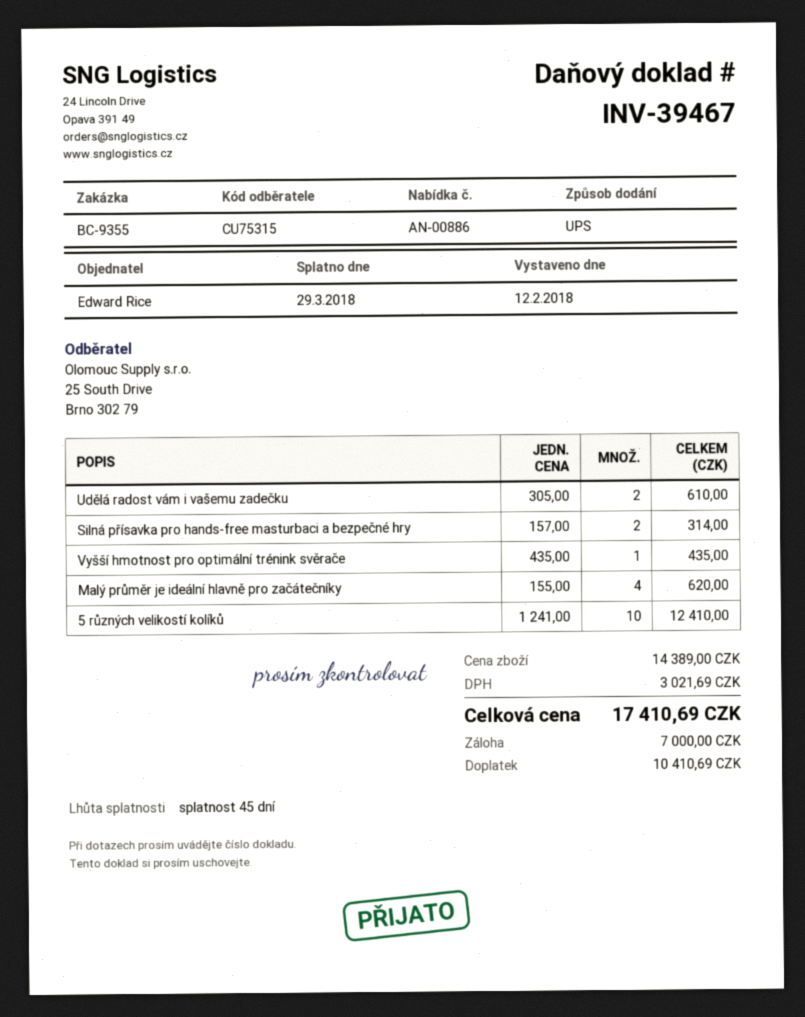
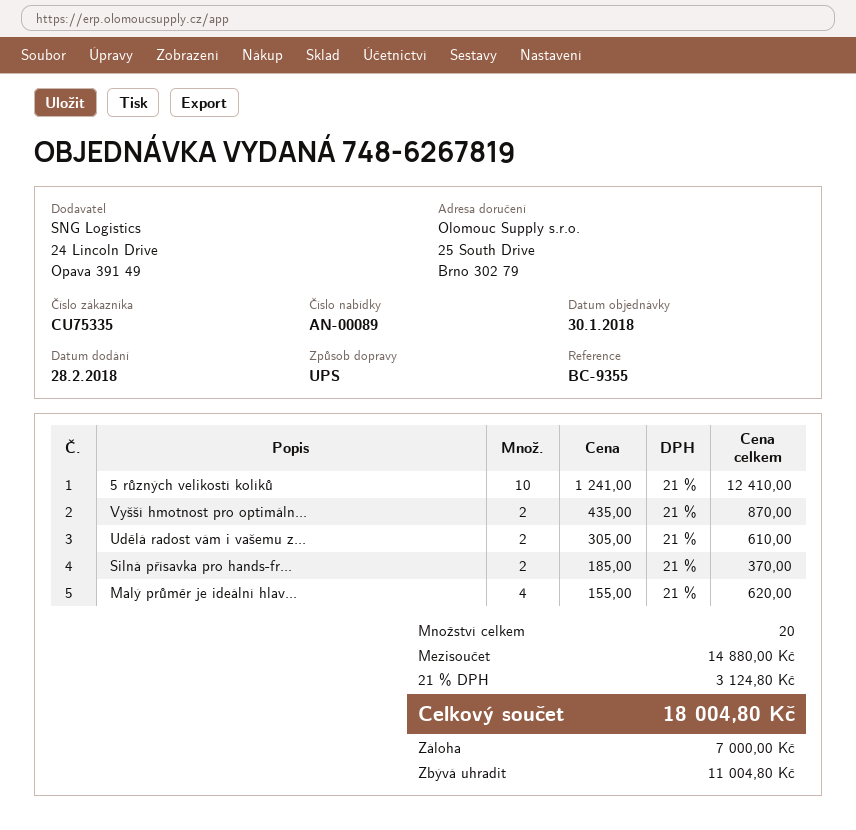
quote number: AN-00886 -> AN-00089
customer number: CU75315 -> CU75335
Silná přísavka pro hands-free masturbaci a bezpečné hry: 2 x 157.00 = 314.00 -> 2 x 185.00 = 370.00
Vyšší hmotnost pro optimální trénink svěrače: 1 x 435.00 = 435.00 -> 2 x 435.00 = 870.00
subtotal: 14389.00 -> 14880.00
tax: 3021.69 -> 3124.80
total: 17410.69 -> 18004.80
balance: 10410.69 -> 11004.80

